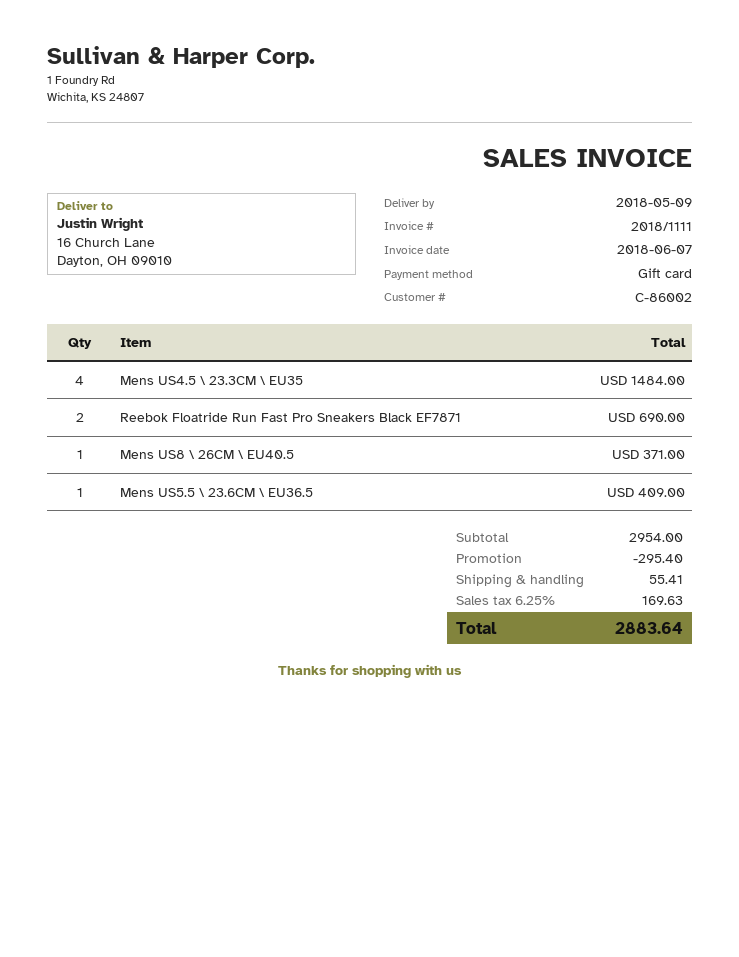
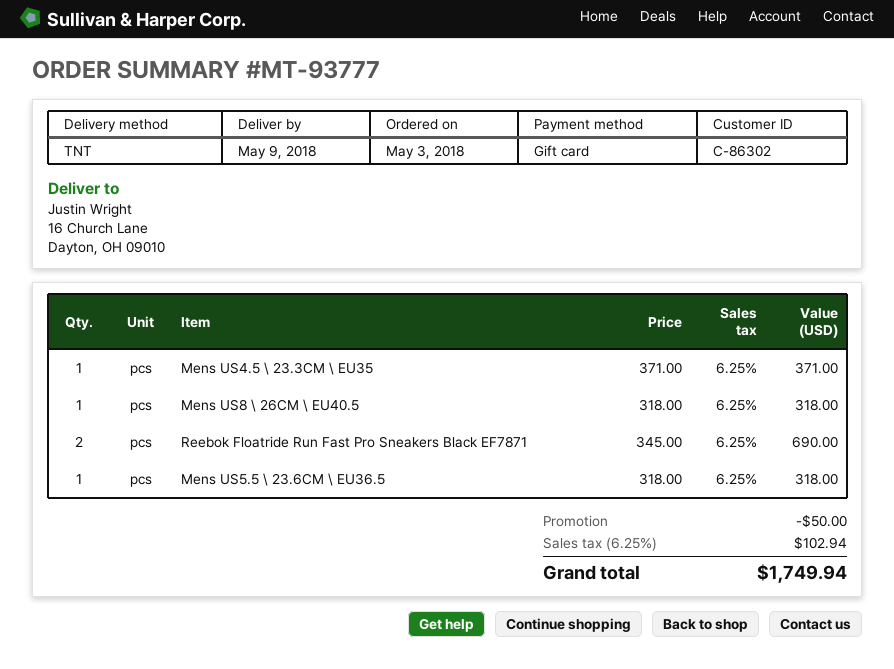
customer number: C-86002 -> C-86302
Mens US4.5 \ 23.3CM \ EU35: 4 for 1484.00 -> 1 for 371.00
Mens US8 \ 26CM \ EU40.5: 1 for 371.00 -> 1 for 318.00
Mens US5.5 \ 23.6CM \ EU36.5: 1 for 409.00 -> 1 for 318.00
discount: 295.40 -> 50.00
shipping: 55.41 -> none
tax: 6.25% = 169.63 -> 6.25% = 102.94
total: 2883.64 -> 1749.94

